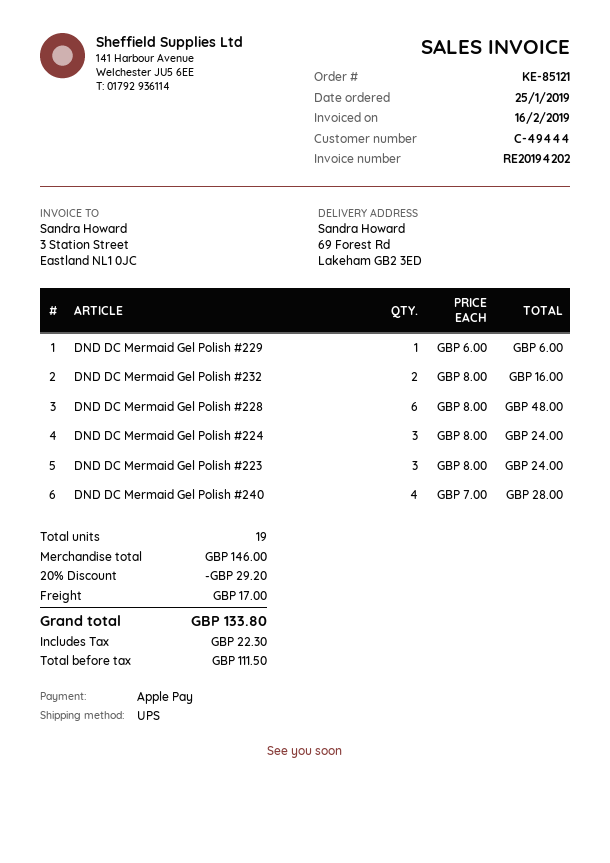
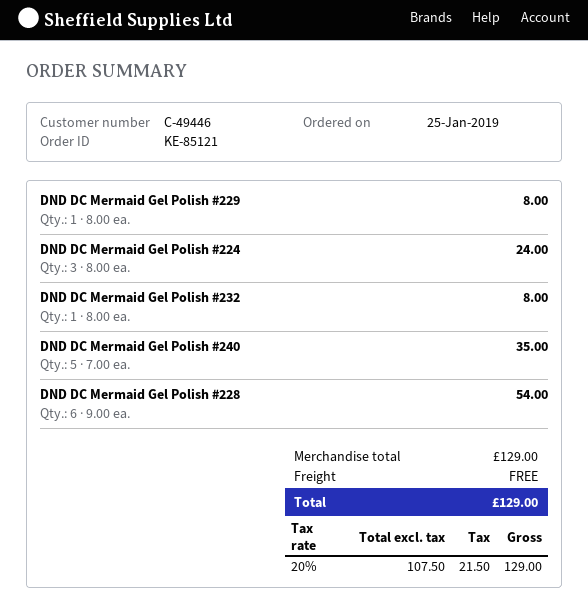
customer number: C-49444 -> C-49446
DND DC Mermaid Gel Polish #229: 1 x 6.00 = 6.00 -> 1 x 8.00 = 8.00
DND DC Mermaid Gel Polish #232: 2 x 8.00 = 16.00 -> 1 x 8.00 = 8.00
DND DC Mermaid Gel Polish #228: 6 x 8.00 = 48.00 -> 6 x 9.00 = 54.00
DND DC Mermaid Gel Polish #223: 3 x 8.00 = 24.00 -> none
DND DC Mermaid Gel Polish #240: 4 x 7.00 = 28.00 -> 5 x 7.00 = 35.00
subtotal: 146.00 -> 129.00
discount: 20% = 29.20 -> none
shipping: 17.00 -> 0.00
net: 111.50 -> 107.50
tax: 22.30 -> 21.50
total: 133.80 -> 129.00

